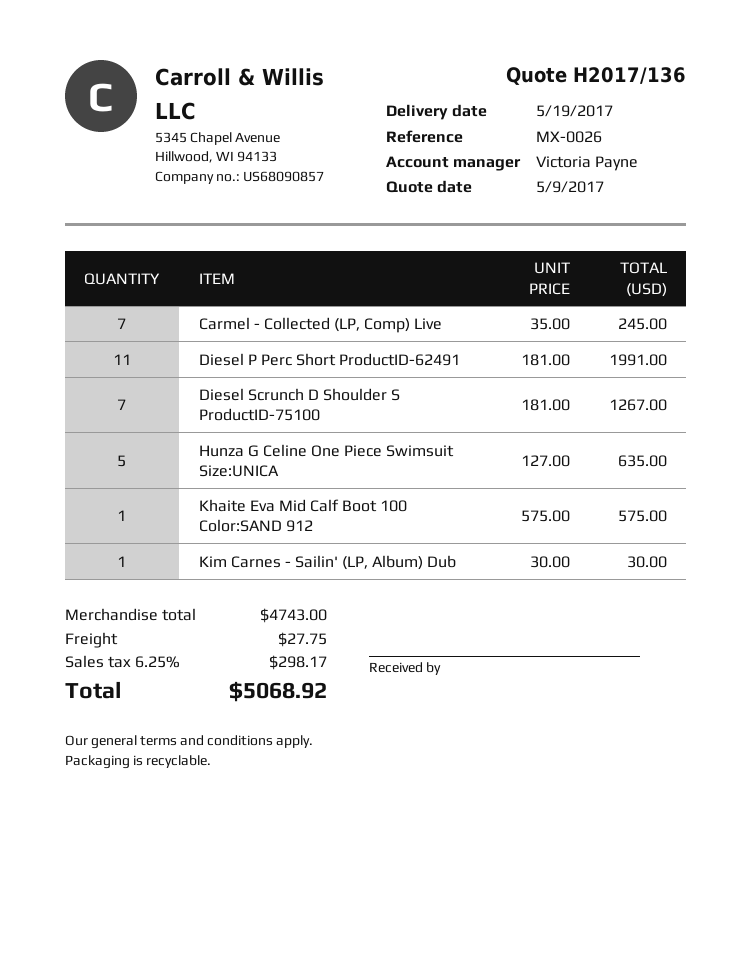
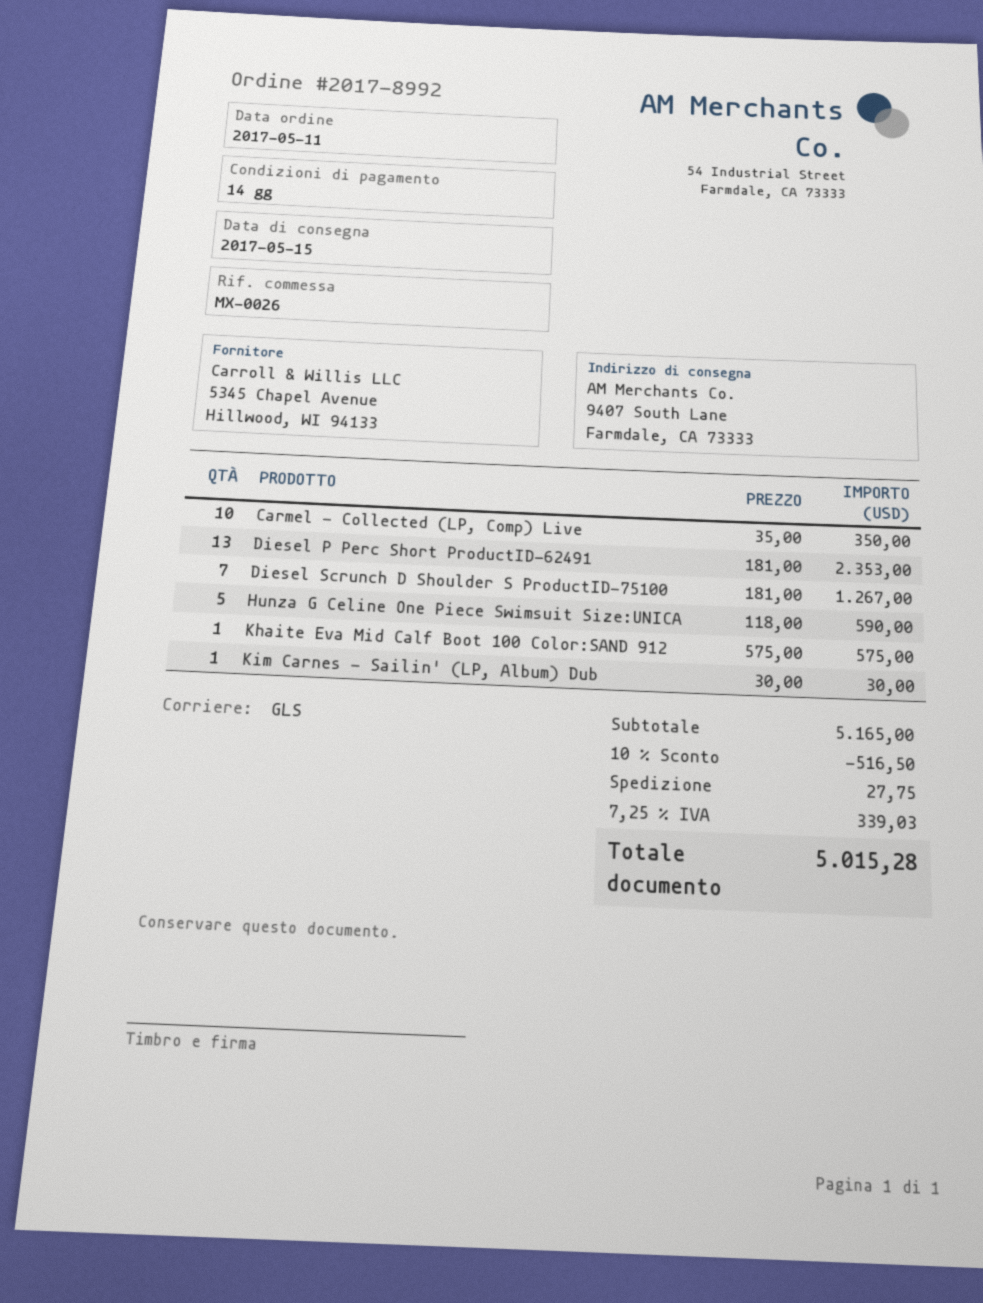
delivery date: 2017-05-19 -> 2017-05-15
Carmel - Collected (LP, Comp) Live: 7 x 35.00 = 245.00 -> 10 x 35.00 = 350.00
Diesel P Perc Short ProductID-62491: 11 x 181.00 = 1991.00 -> 13 x 181.00 = 2353.00
Hunza G Celine One Piece Swimsuit Size:UNICA: 5 x 127.00 = 635.00 -> 5 x 118.00 = 590.00
subtotal: 4743.00 -> 5165.00
discount: none -> 10% = 516.50
tax: 6.25% = 298.17 -> 7.25% = 339.03
total: 5068.92 -> 5015.28

